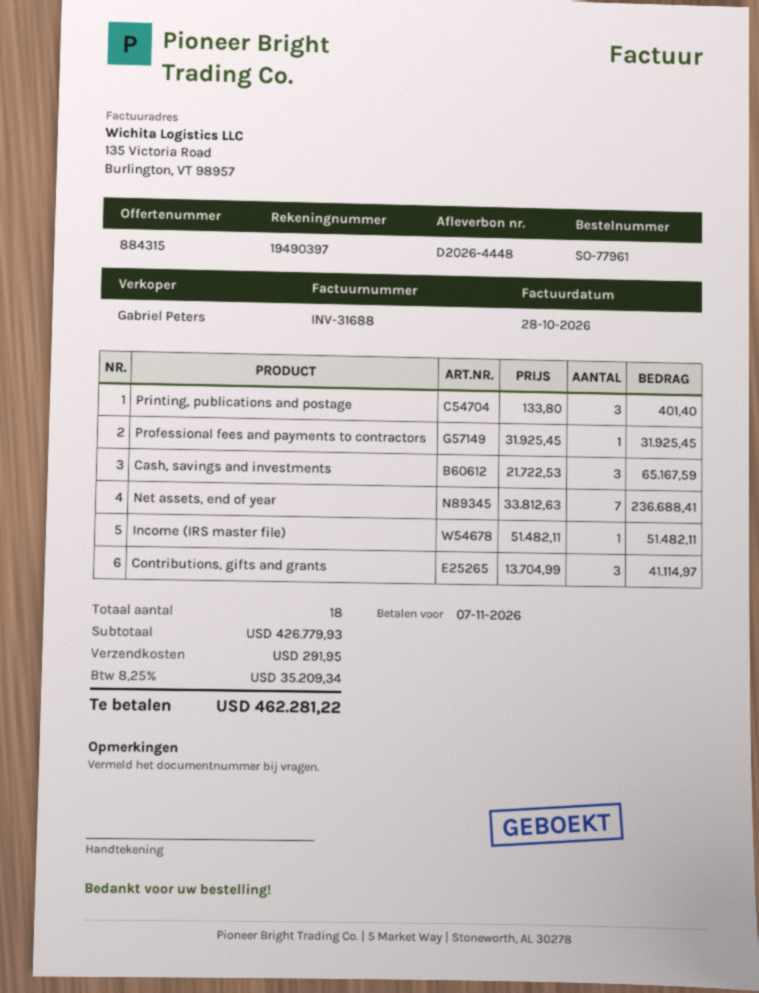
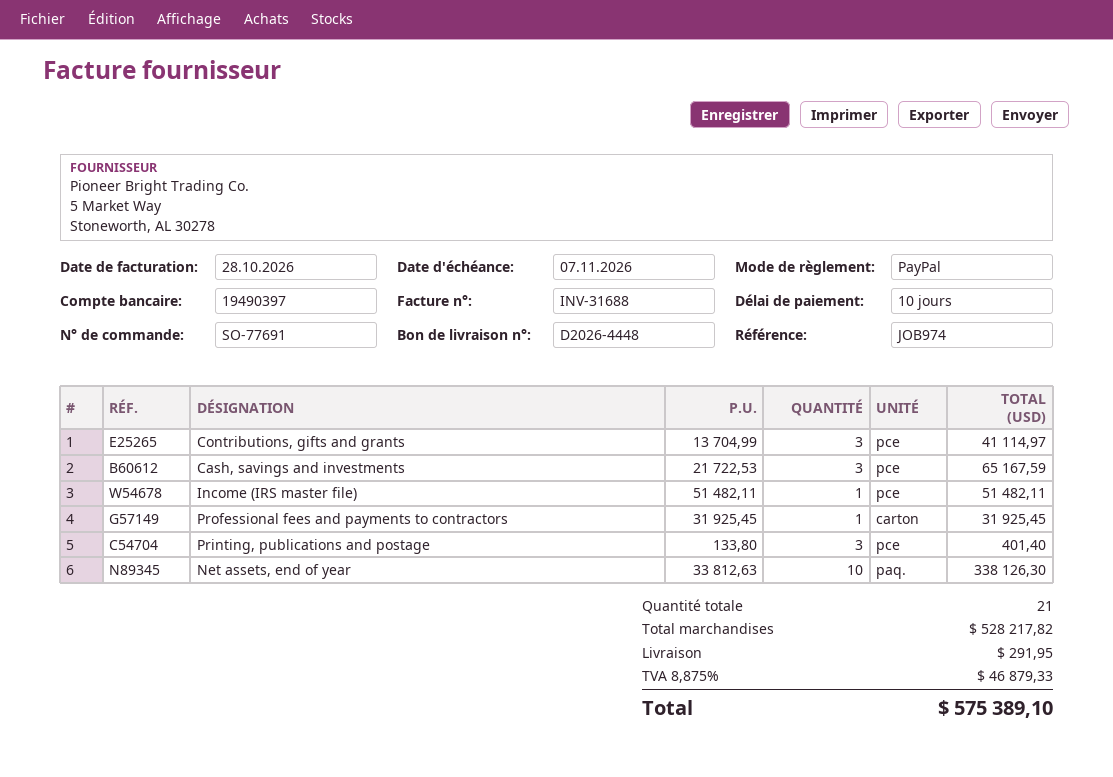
order number: SO-77961 -> SO-77691
Net assets, end of year: 7 x 33812.63 = 236688.41 -> 10 x 33812.63 = 338126.30
total quantity: 18 -> 21
subtotal: 426779.93 -> 528217.82
tax: 8.25% = 35209.34 -> 8.875% = 46879.33
total: 462281.22 -> 575389.10

